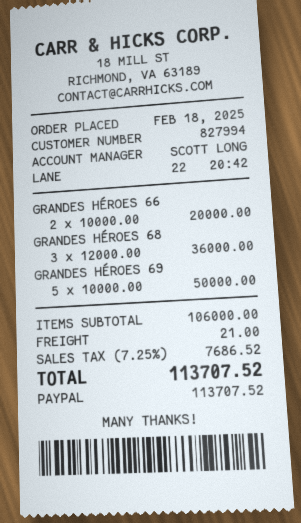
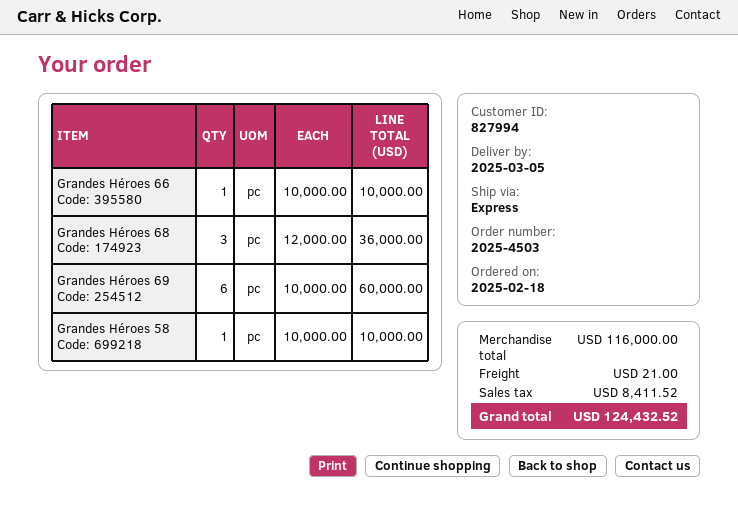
GRANDES HÉROES 66: 2 x 10000.00 = 20000.00 -> 1 x 10000.00 = 10000.00
GRANDES HÉROES 69: 5 x 10000.00 = 50000.00 -> 6 x 10000.00 = 60000.00
Grandes Héroes 58: none -> 1 x 10000.00 = 10000.00
subtotal: 106000.00 -> 116000.00
tax: 7686.52 -> 8411.52
total: 113707.52 -> 124432.52

